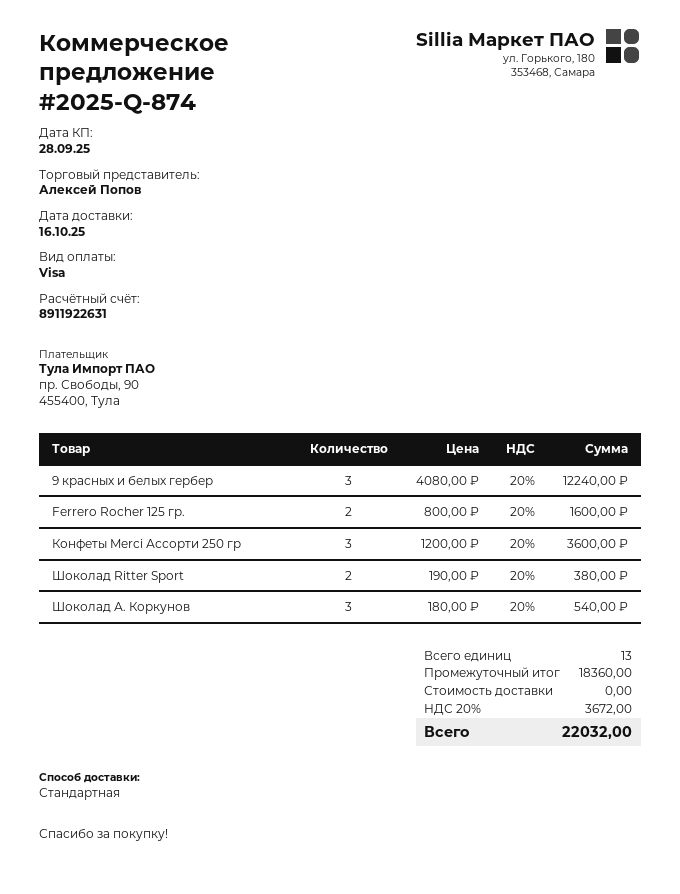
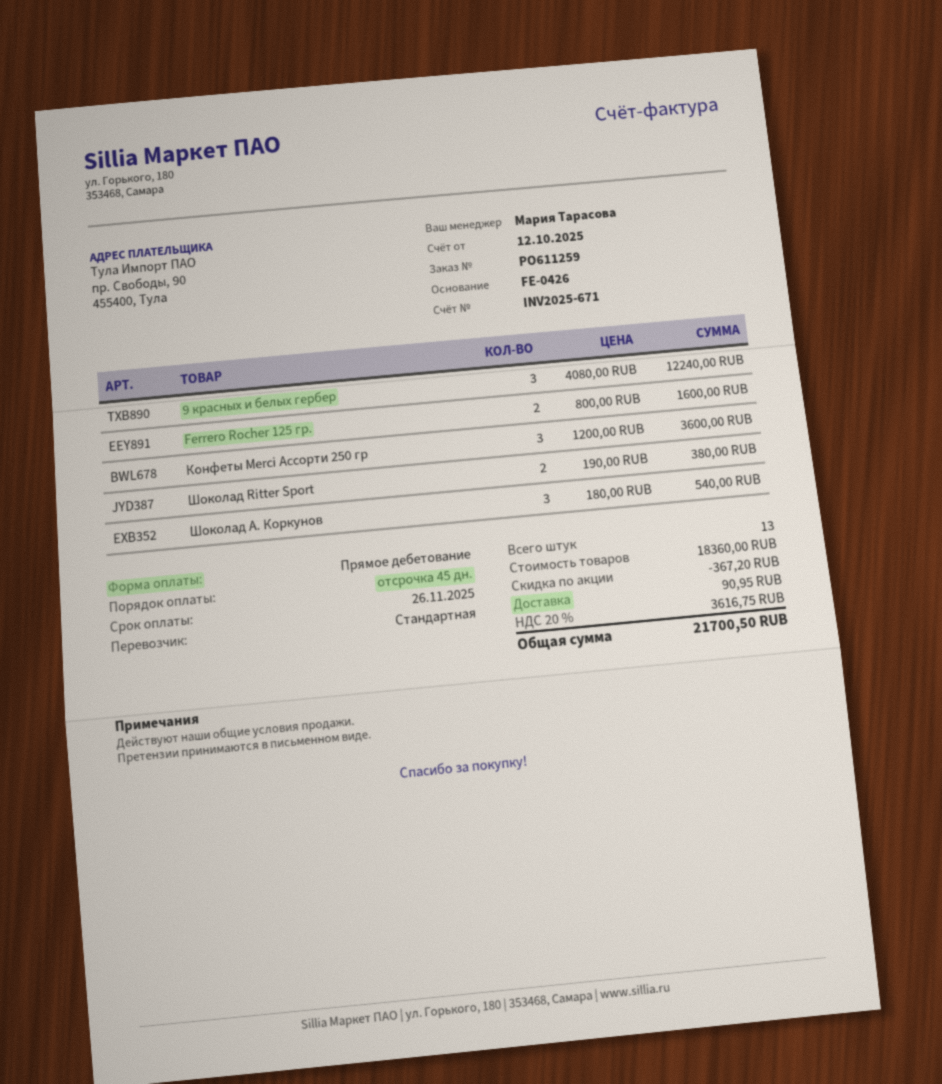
sales rep: Алексей Попов -> Мария Тарасова
payment method: Visa -> direct debit
discount: none -> 367.20
shipping: 0.00 -> 90.95
tax: 20% = 3672.00 -> 20% = 3616.75
total: 22032.00 -> 21700.50

